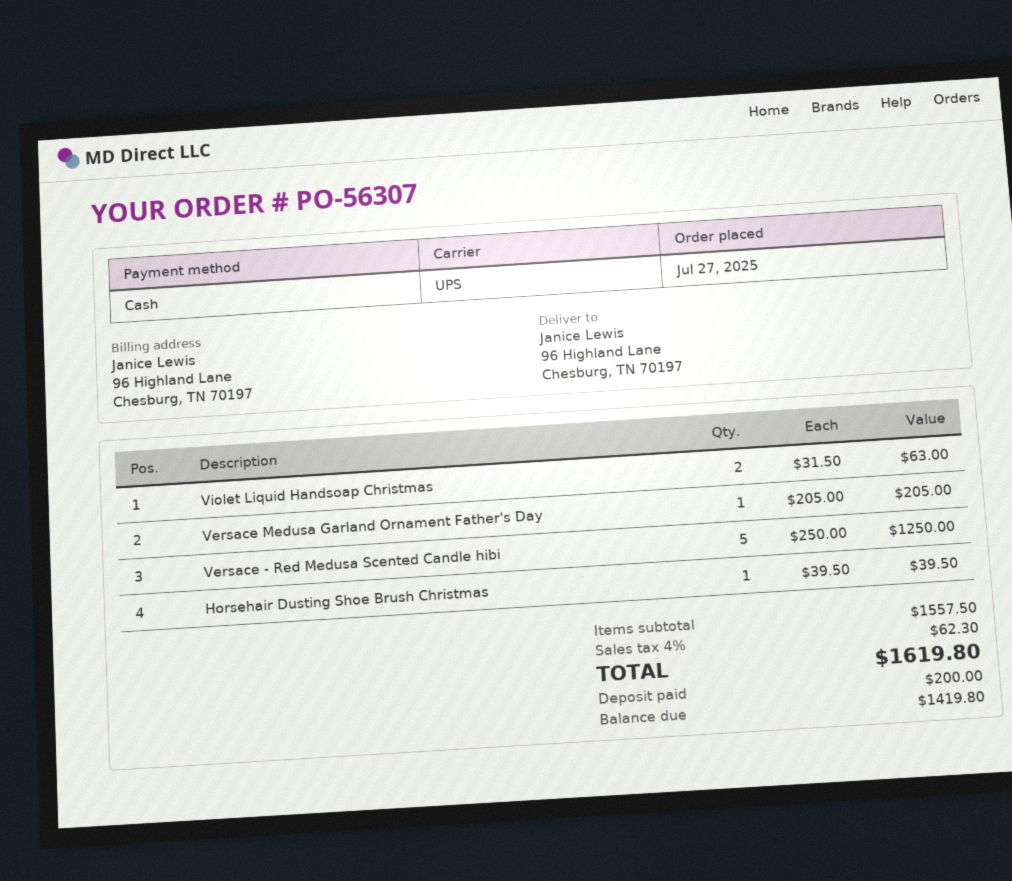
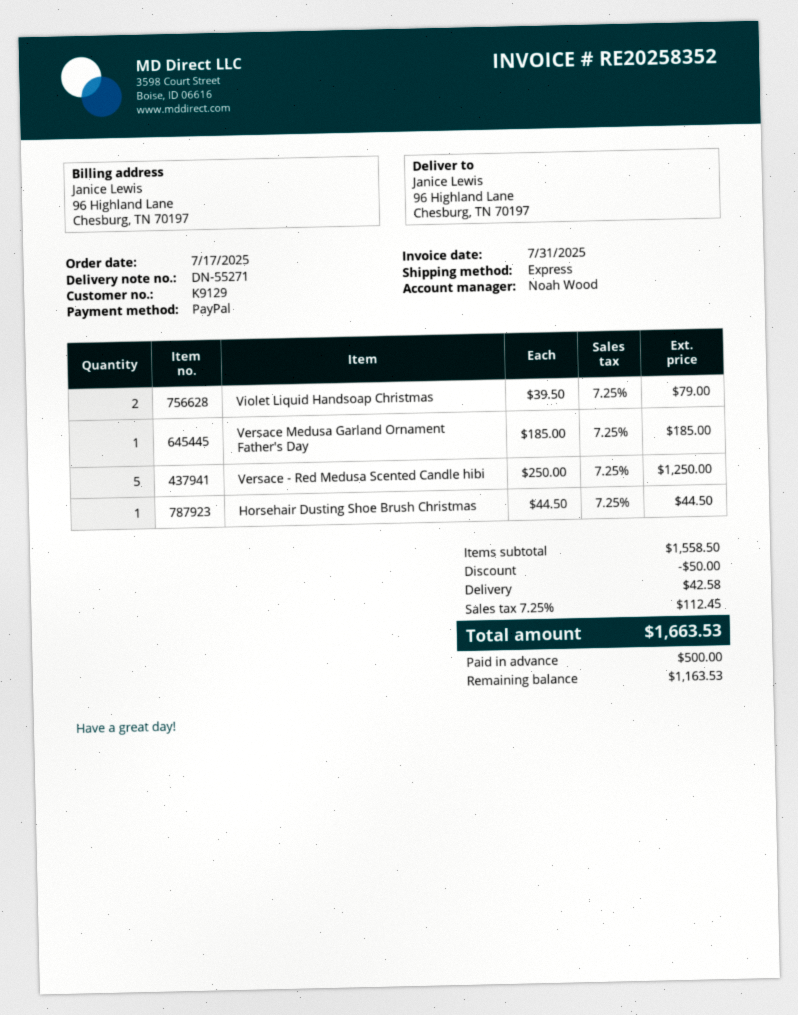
order date: 2025-07-27 -> 2025-07-17
payment method: cash -> PayPal
shipping method: UPS -> express
Violet Liquid Handsoap Christmas: 2 x 31.50 = 63.00 -> 2 x 39.50 = 79.00
Versace Medusa Garland Ornament Father's Day: 1 x 205.00 = 205.00 -> 1 x 185.00 = 185.00
Horsehair Dusting Shoe Brush Christmas: 1 x 39.50 = 39.50 -> 1 x 44.50 = 44.50
subtotal: 1557.50 -> 1558.50
discount: none -> 50.00
shipping: none -> 42.58
tax: 4% = 62.30 -> 7.25% = 112.45
total: 1619.80 -> 1663.53
deposit: 200.00 -> 500.00
balance: 1419.80 -> 1163.53

